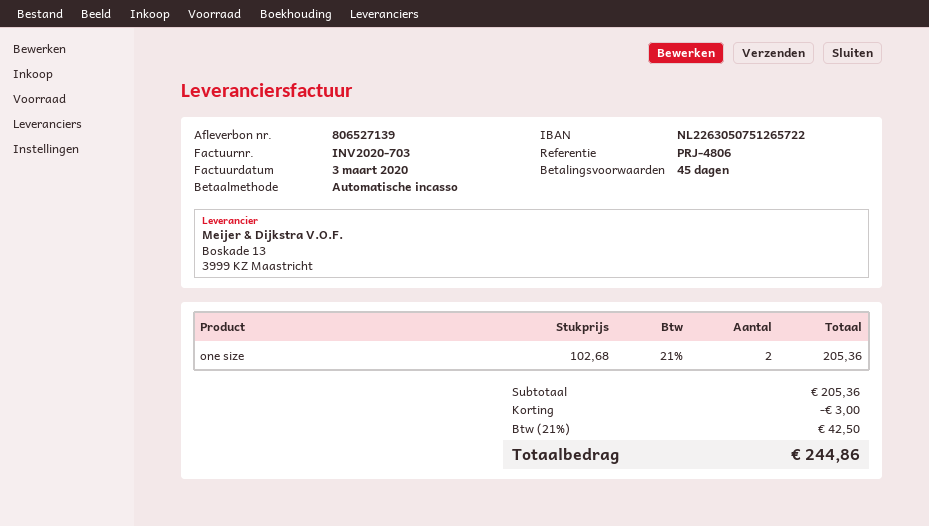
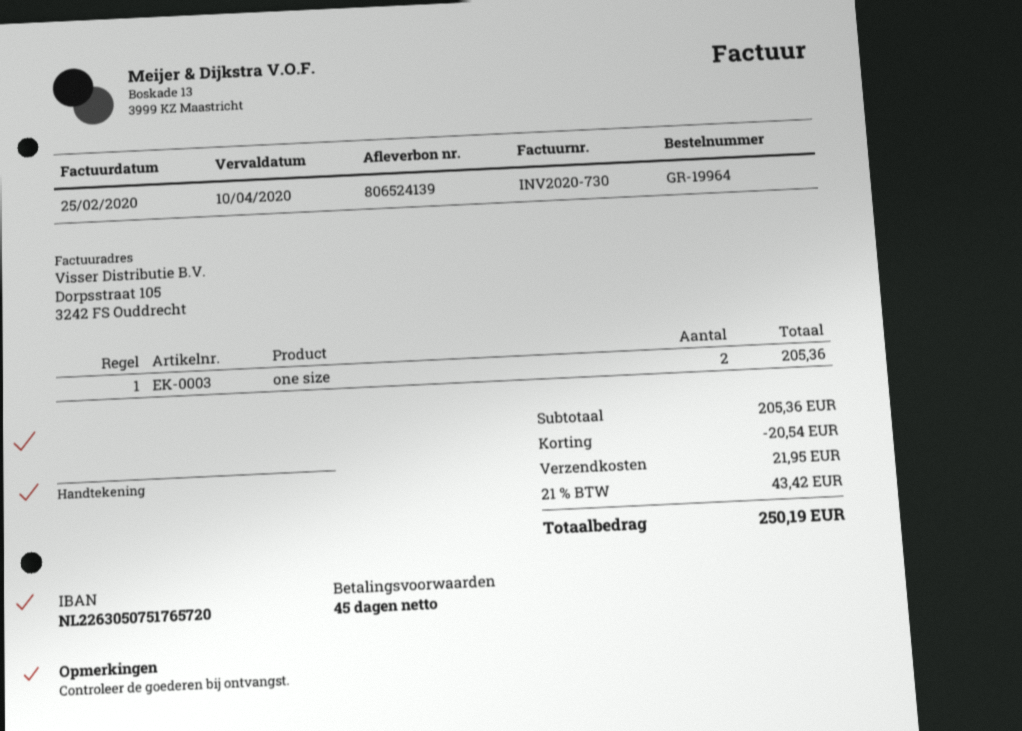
delivery note number: 806527139 -> 806524139
invoice number: INV2020-703 -> INV2020-730
invoice date: 2020-03-03 -> 2020-02-25
bank account: NL2263050751265722 -> NL2263050751765720
discount: 3.00 -> 20.54
shipping: none -> 21.95
tax: 21% = 42.50 -> 21% = 43.42
total: 244.86 -> 250.19

